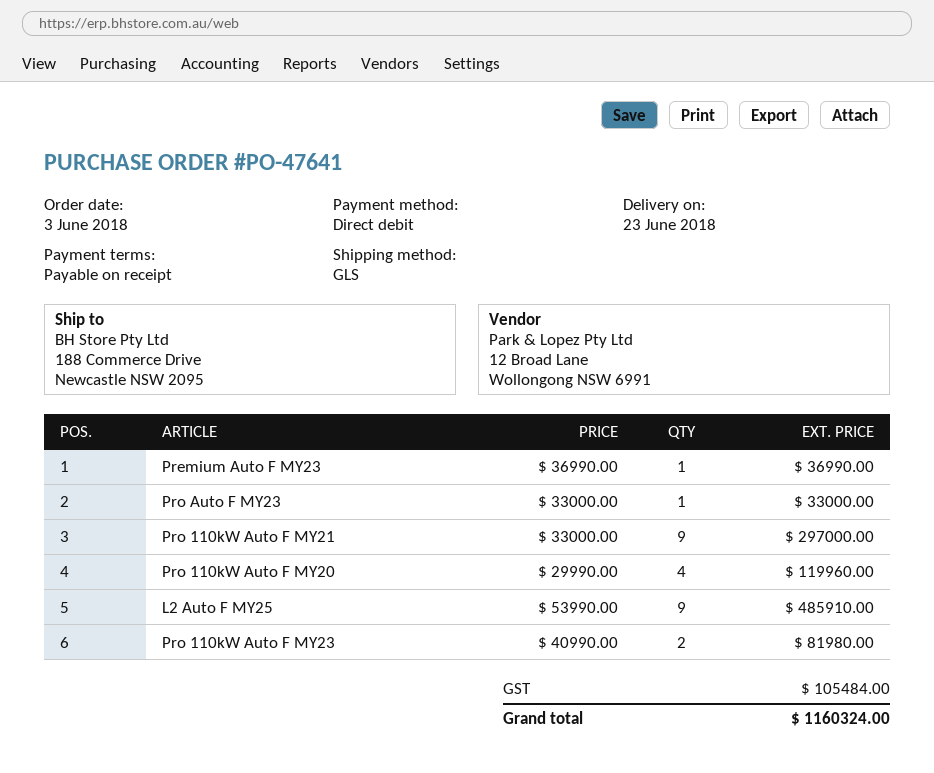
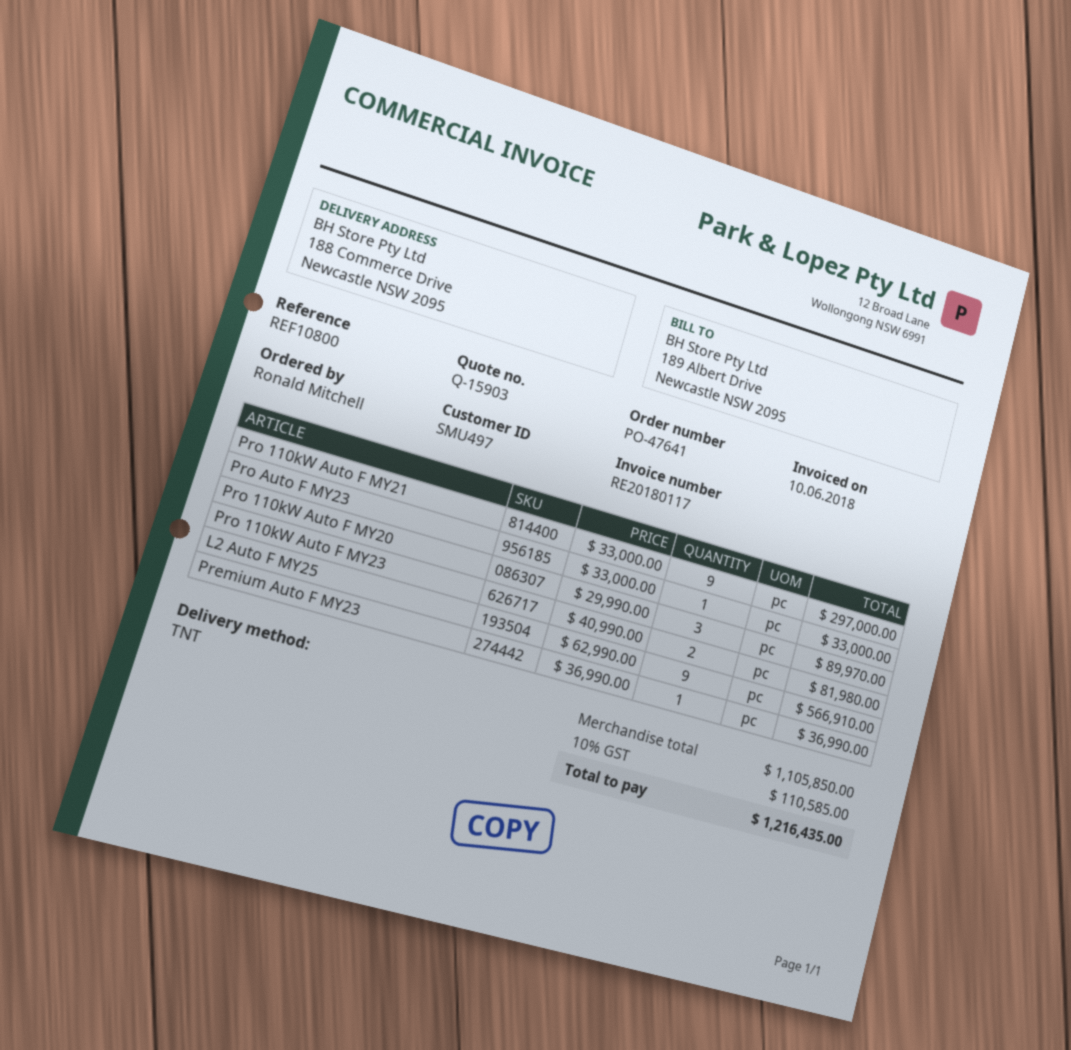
shipping method: GLS -> TNT
Pro 110kW Auto F MY20: 4 x 29990.00 = 119960.00 -> 3 x 29990.00 = 89970.00
L2 Auto F MY25: 9 x 53990.00 = 485910.00 -> 9 x 62990.00 = 566910.00
tax: 105484.00 -> 110585.00
total: 1160324.00 -> 1216435.00

